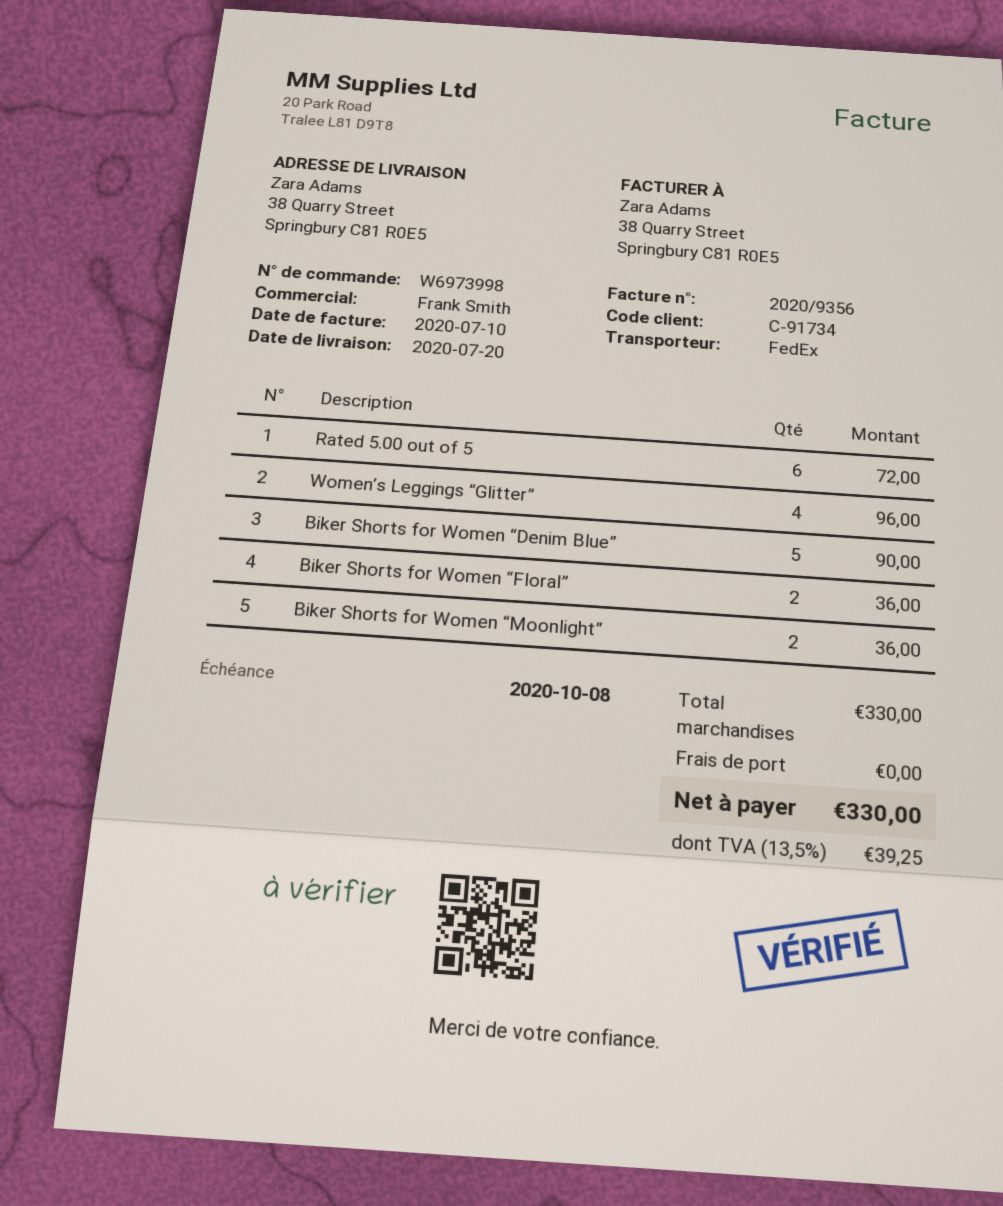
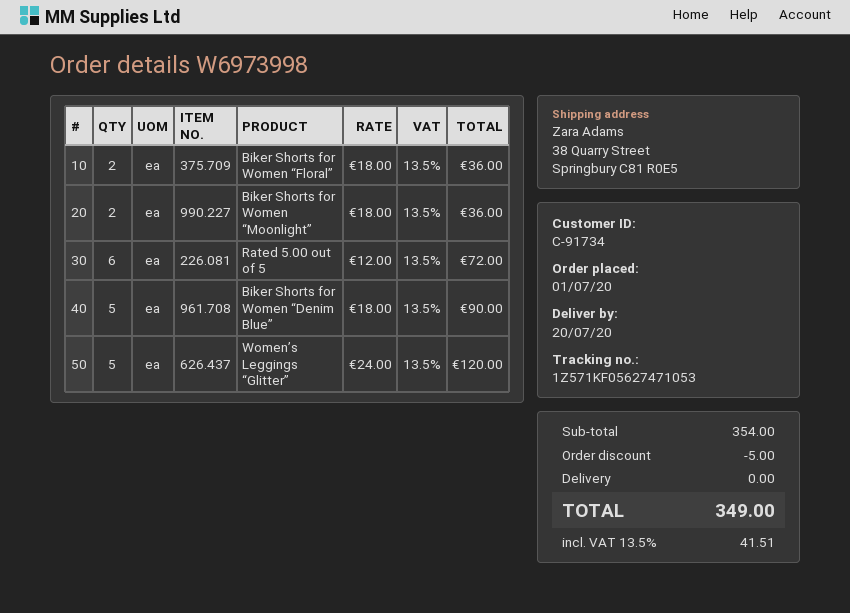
Women’s Leggings “Glitter”: 4 for 96.00 -> 5 for 120.00
subtotal: 330.00 -> 354.00
discount: none -> 5.00
tax: 13.5% = 39.25 -> 13.5% = 41.51
total: 330.00 -> 349.00

